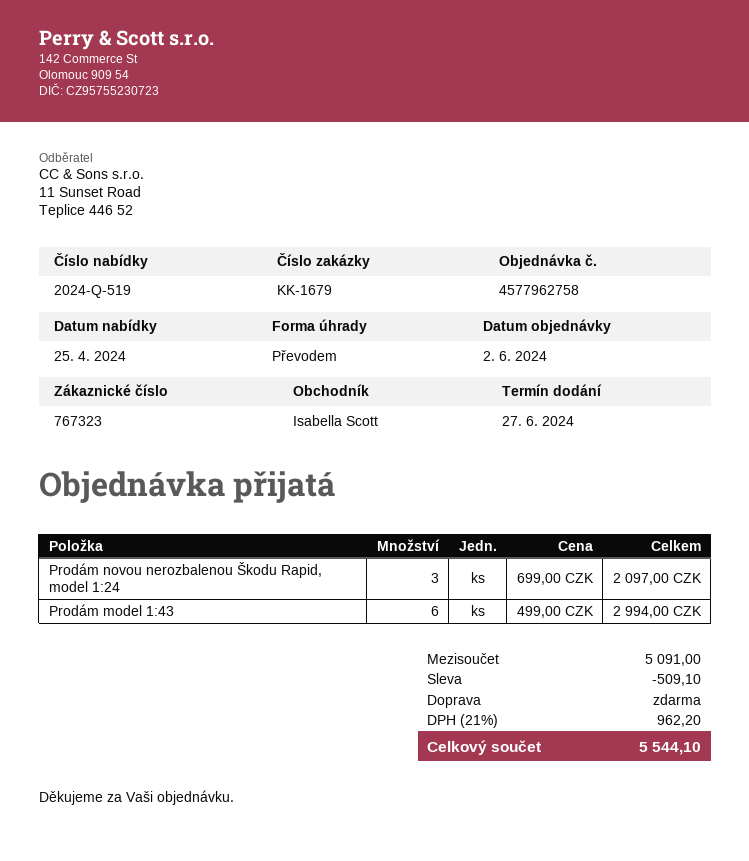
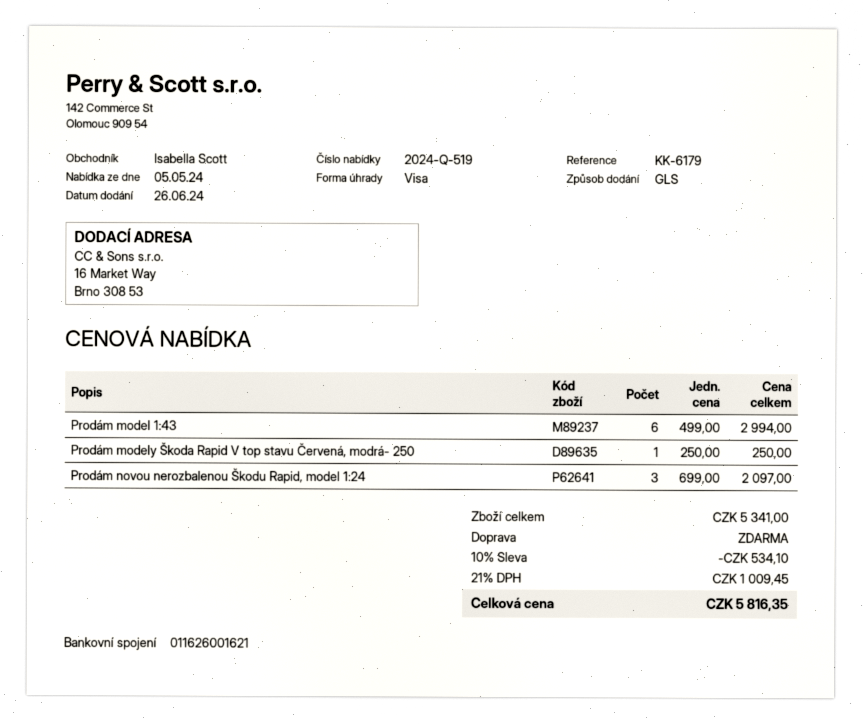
quote date: 2024-04-25 -> 2024-05-05
delivery date: 2024-06-27 -> 2024-06-26
reference: KK-1679 -> KK-6179
payment method: bank transfer -> Visa
Prodám modely Škoda Rapid V top stavu Červená, modrá- 250: none -> 1 x 250.00 = 250.00
subtotal: 5091.00 -> 5341.00
discount: 509.10 -> 534.10
tax: 21% = 962.20 -> 21% = 1009.45
total: 5544.10 -> 5816.35

